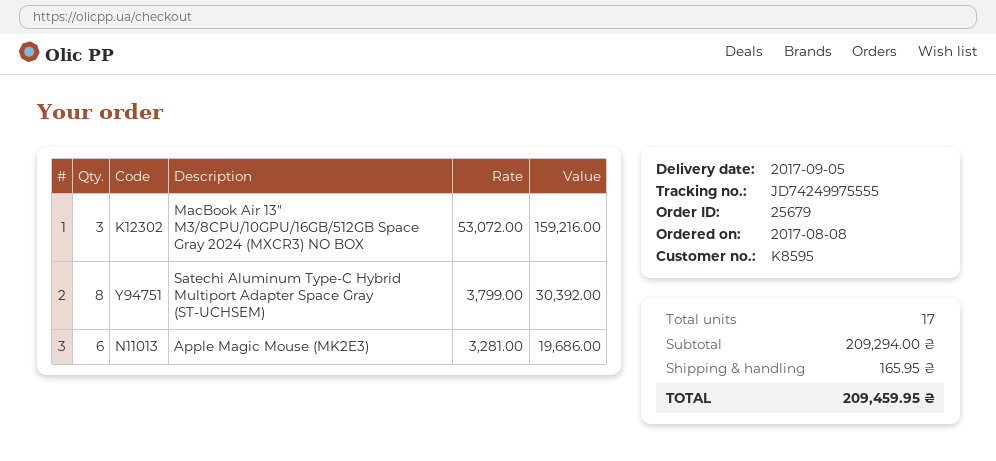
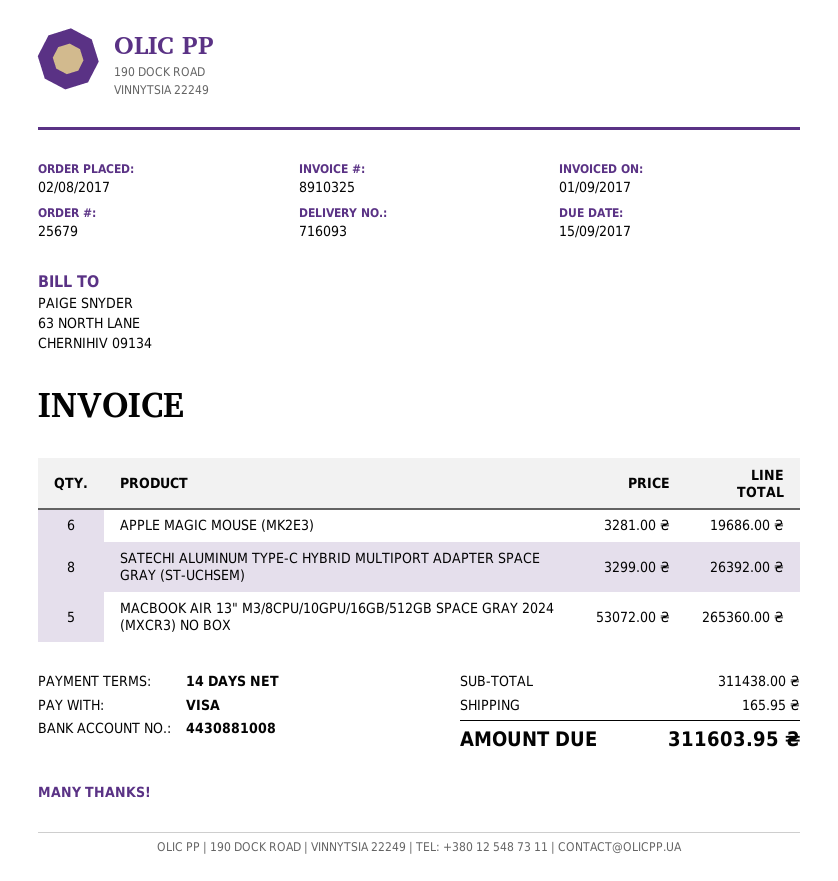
order date: 2017-08-08 -> 2017-08-02
MacBook Air 13" M3/8CPU/10GPU/16GB/512GB Space Gray 2024 (MXCR3) NO BOX: 3 x 53072.00 = 159216.00 -> 5 x 53072.00 = 265360.00
Satechi Aluminum Type-C Hybrid Multiport Adapter Space Gray (ST-UCHSEM): 8 x 3799.00 = 30392.00 -> 8 x 3299.00 = 26392.00
subtotal: 209294.00 -> 311438.00
total: 209459.95 -> 311603.95

